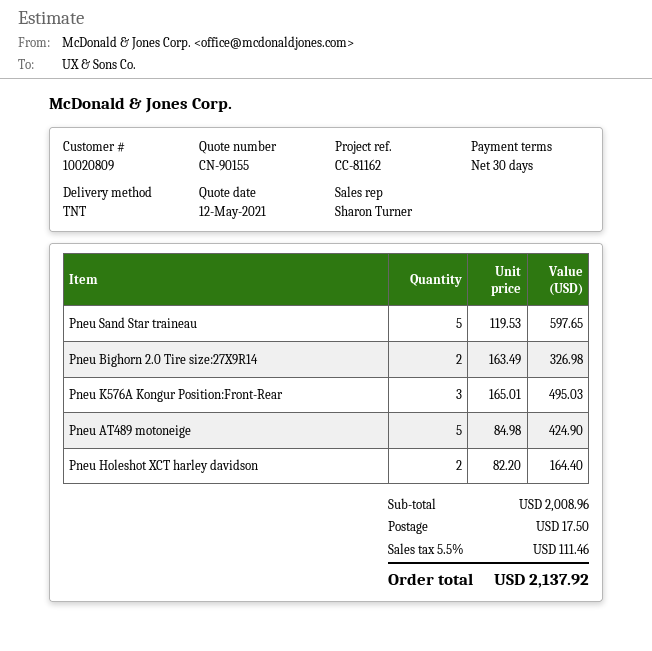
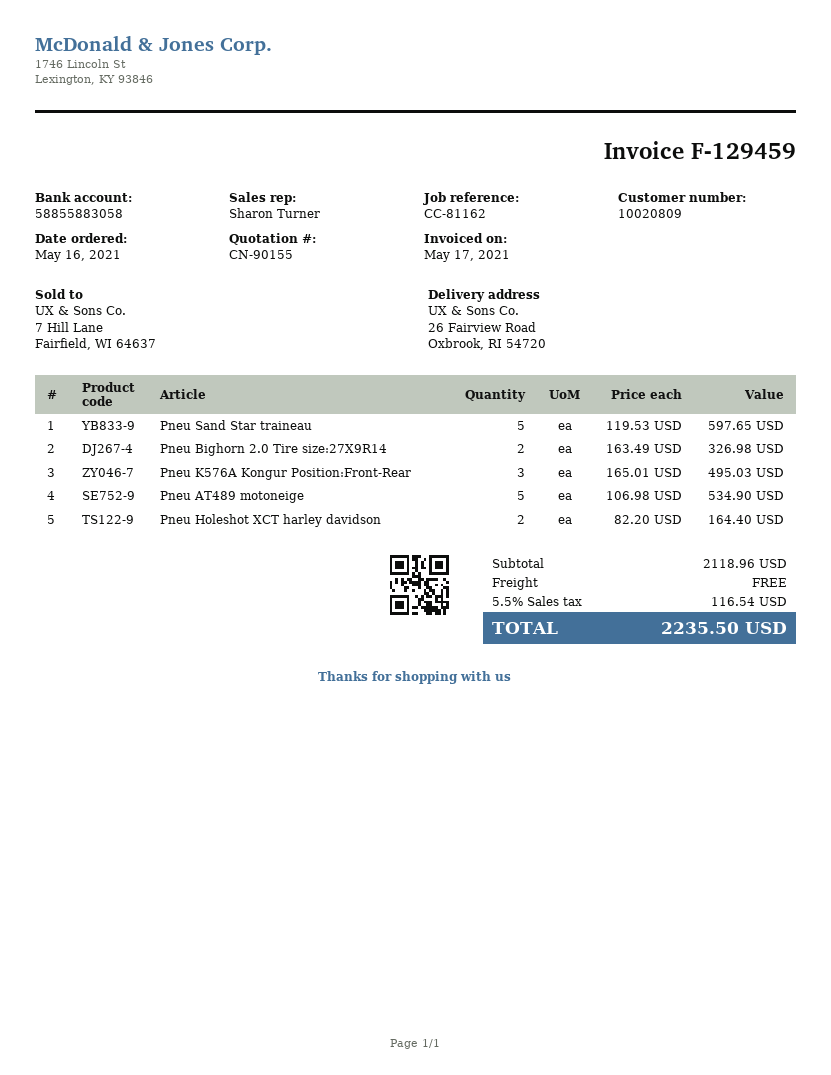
Pneu AT489 motoneige: 5 x 84.98 = 424.90 -> 5 x 106.98 = 534.90
subtotal: 2008.96 -> 2118.96
shipping: 17.50 -> 0.00
tax: 5.5% = 111.46 -> 5.5% = 116.54
total: 2137.92 -> 2235.50

